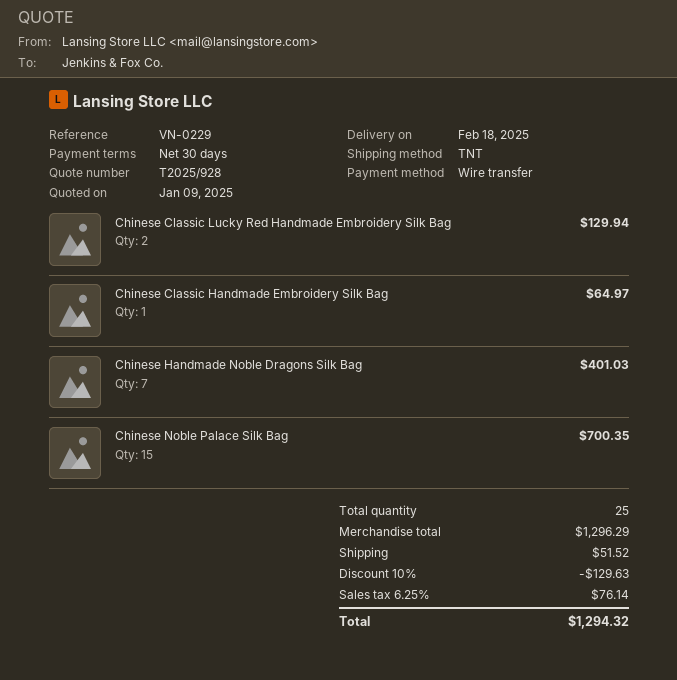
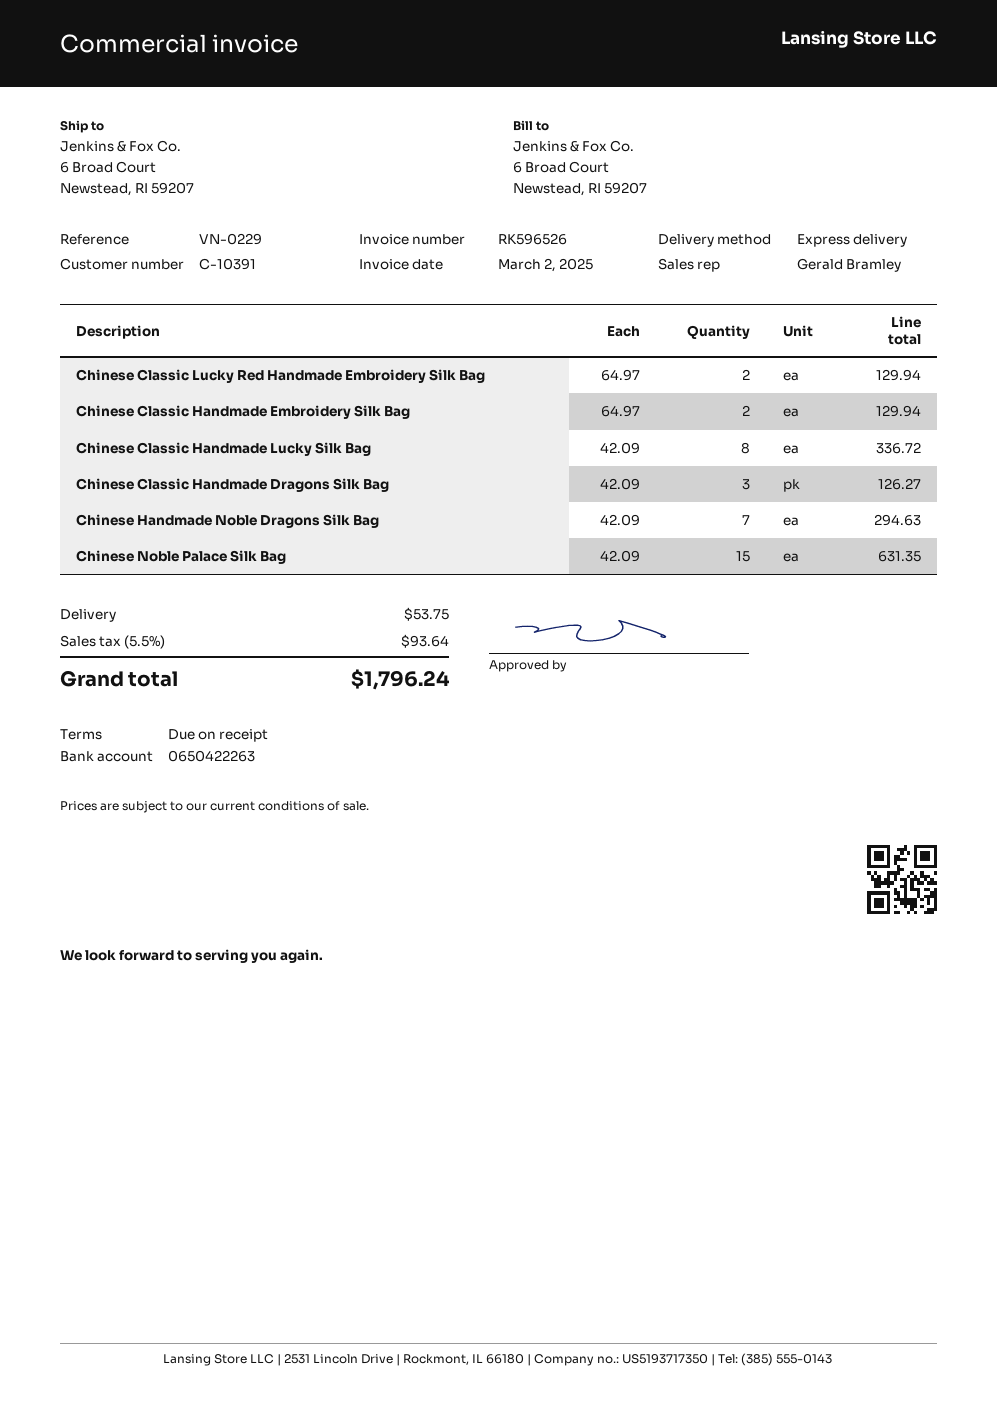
payment terms: 30 days -> on receipt
shipping method: TNT -> express
Chinese Classic Handmade Embroidery Silk Bag: 1 for 64.97 -> 2 for 129.94
Chinese Handmade Noble Dragons Silk Bag: 7 for 401.03 -> 7 for 294.63
Chinese Noble Palace Silk Bag: 15 for 700.35 -> 15 for 631.35
Chinese Classic Handmade Lucky Silk Bag: none -> 8 for 336.72
Chinese Classic Handmade Dragons Silk Bag: none -> 3 for 126.27
discount: 10% = 129.63 -> none
shipping: 51.52 -> 53.75
tax: 6.25% = 76.14 -> 5.5% = 93.64
total: 1294.32 -> 1796.24

